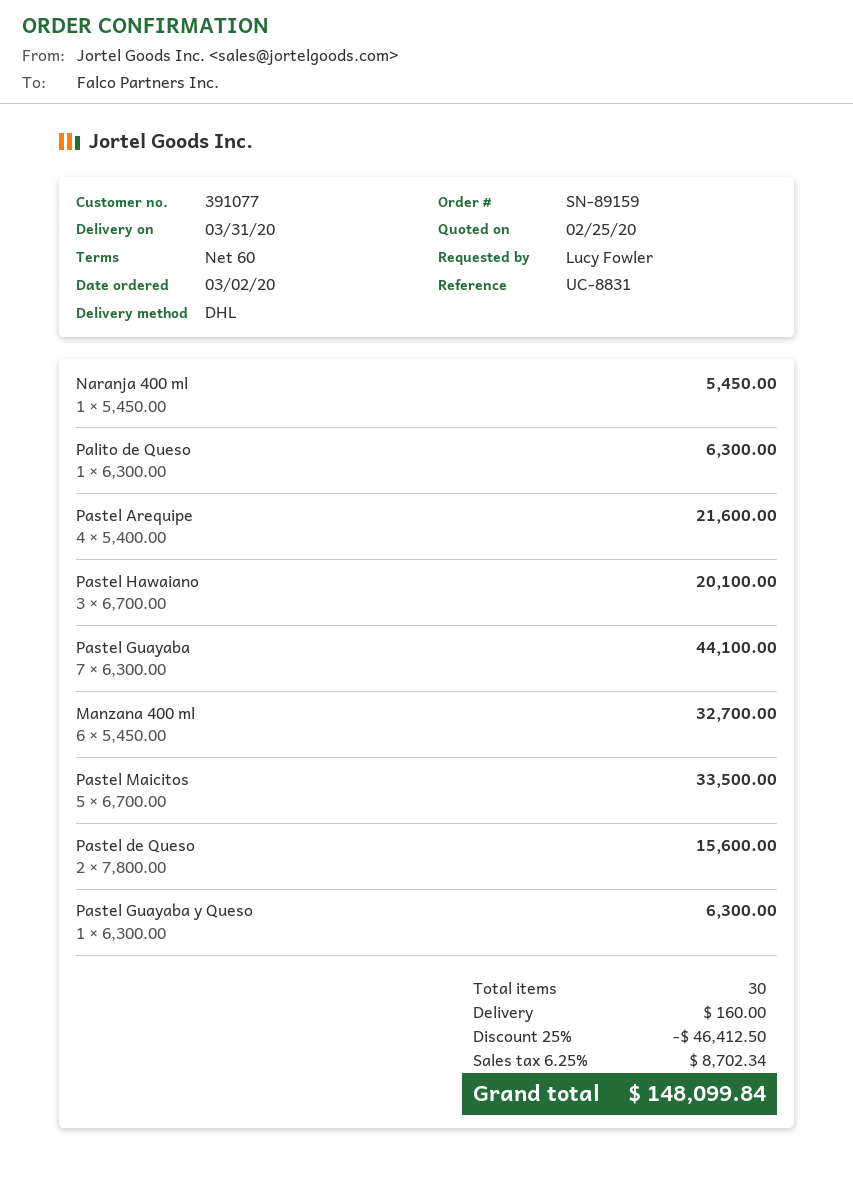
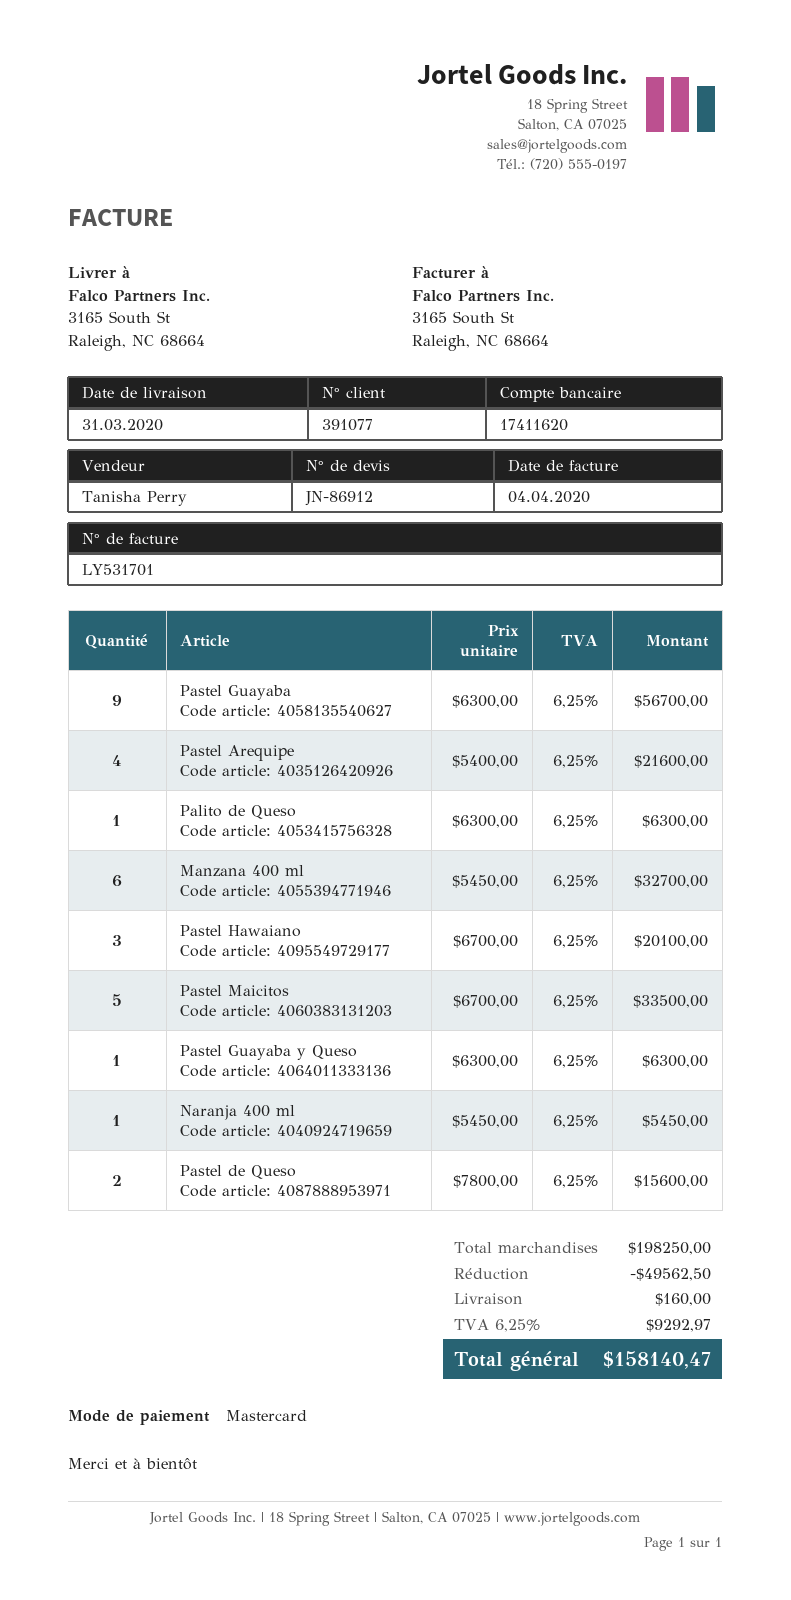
Pastel Guayaba: 7 x 6300.00 = 44100.00 -> 9 x 6300.00 = 56700.00
discount: 46412.50 -> 49562.50
tax: 6.25% = 8702.34 -> 6.25% = 9292.97
total: 148099.84 -> 158140.47

